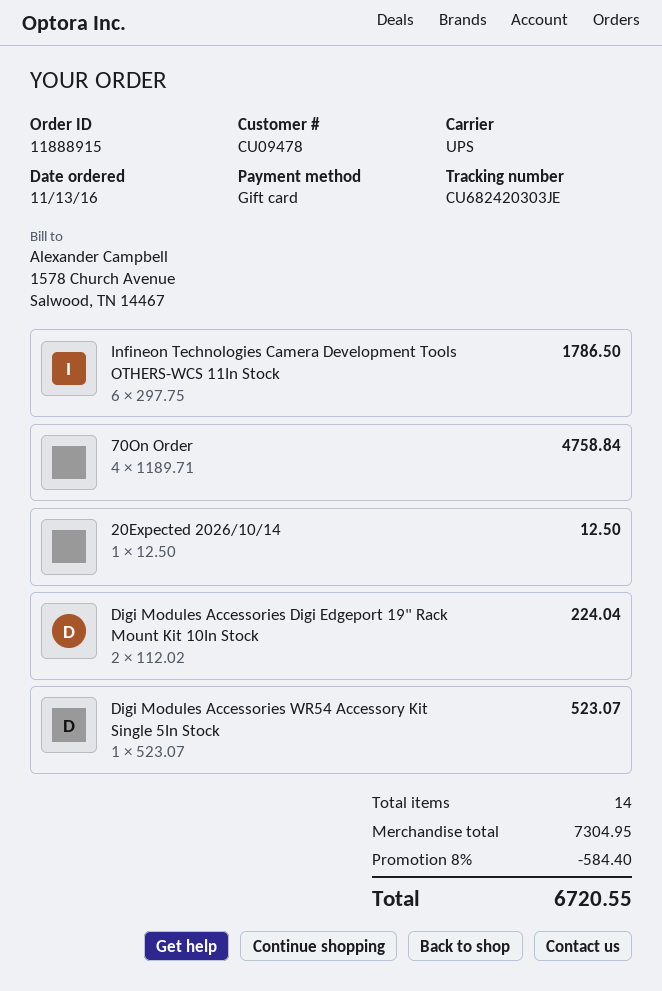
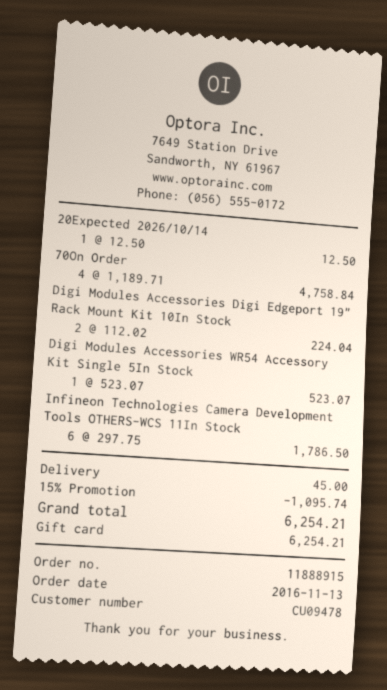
discount: 8% = 584.40 -> 15% = 1095.74
shipping: none -> 45.00
total: 6720.55 -> 6254.21

